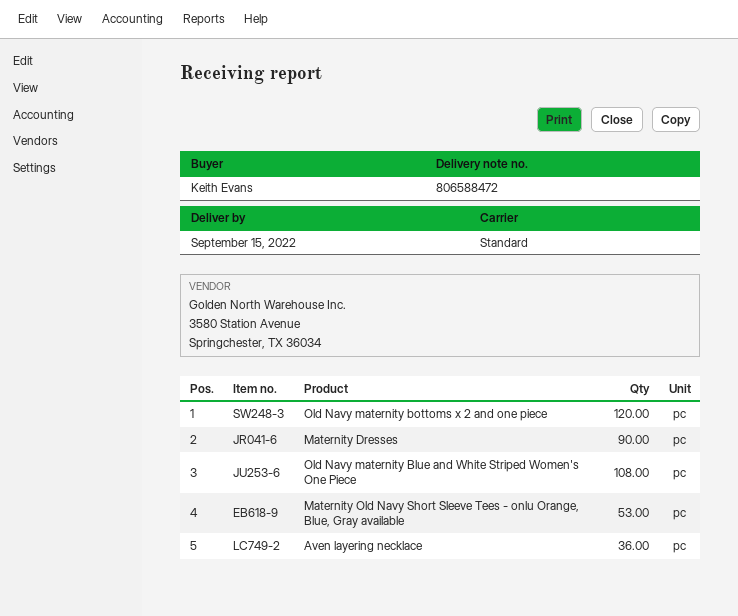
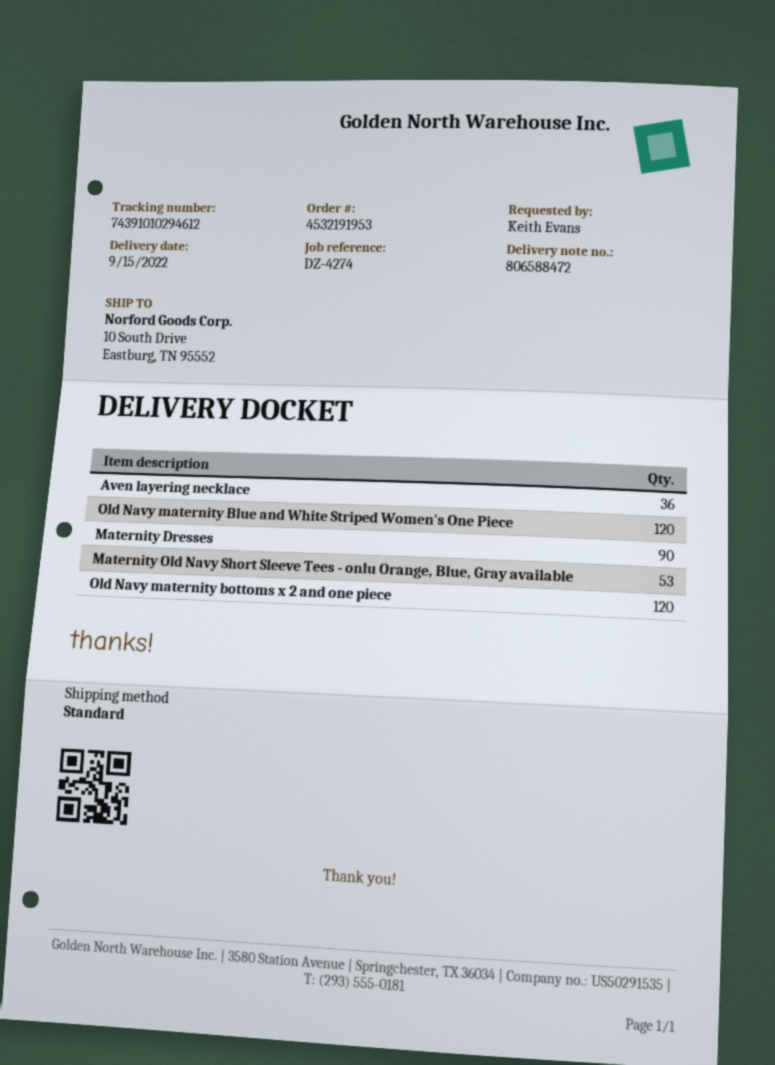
Old Navy maternity Blue and White Striped Women's One Piece: 108 -> 120

